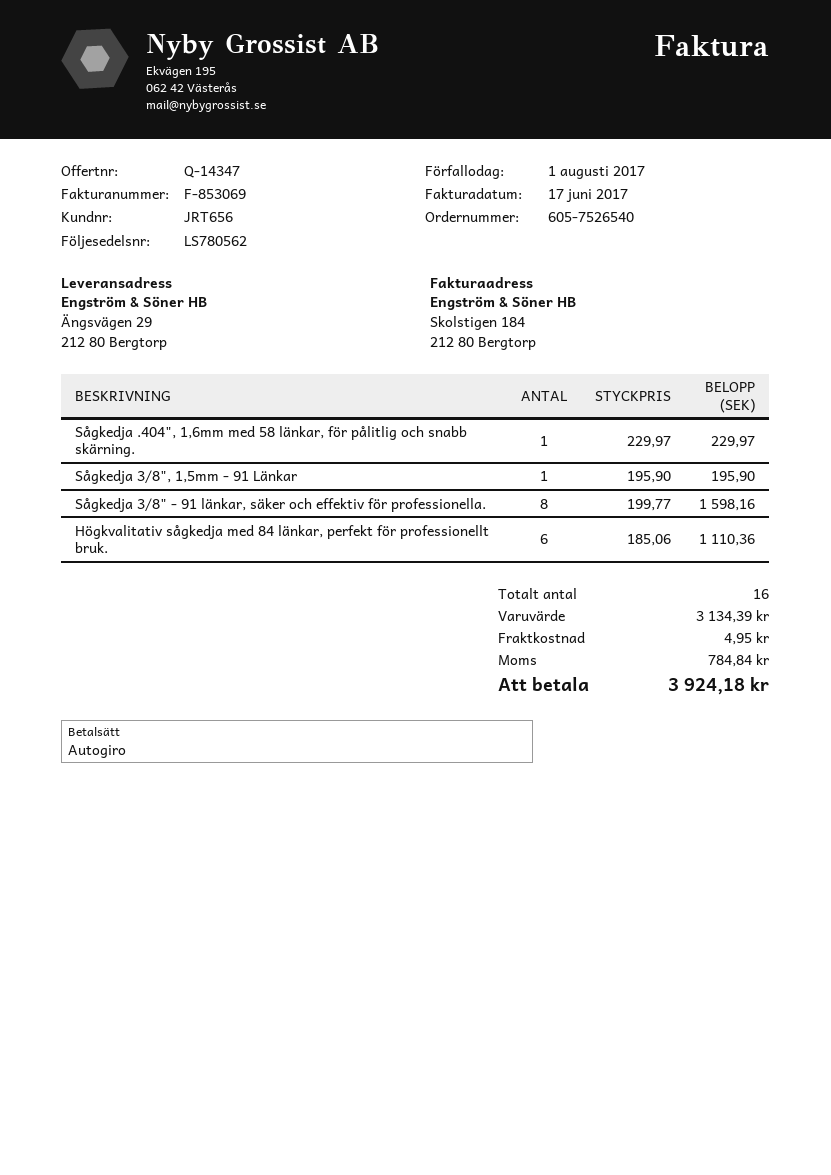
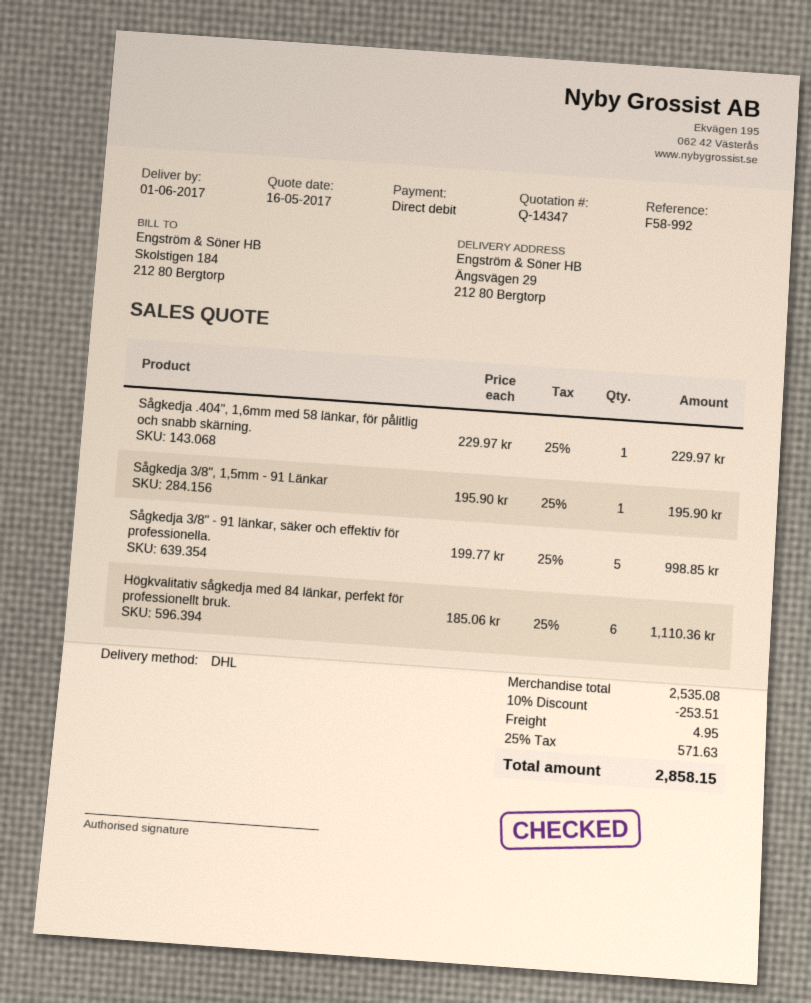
Sågkedja 3/8" - 91 länkar, säker och effektiv för professionella.: 8 x 199.77 = 1598.16 -> 5 x 199.77 = 998.85
subtotal: 3134.39 -> 2535.08
discount: none -> 10% = 253.51
tax: 784.84 -> 571.63
total: 3924.18 -> 2858.15

